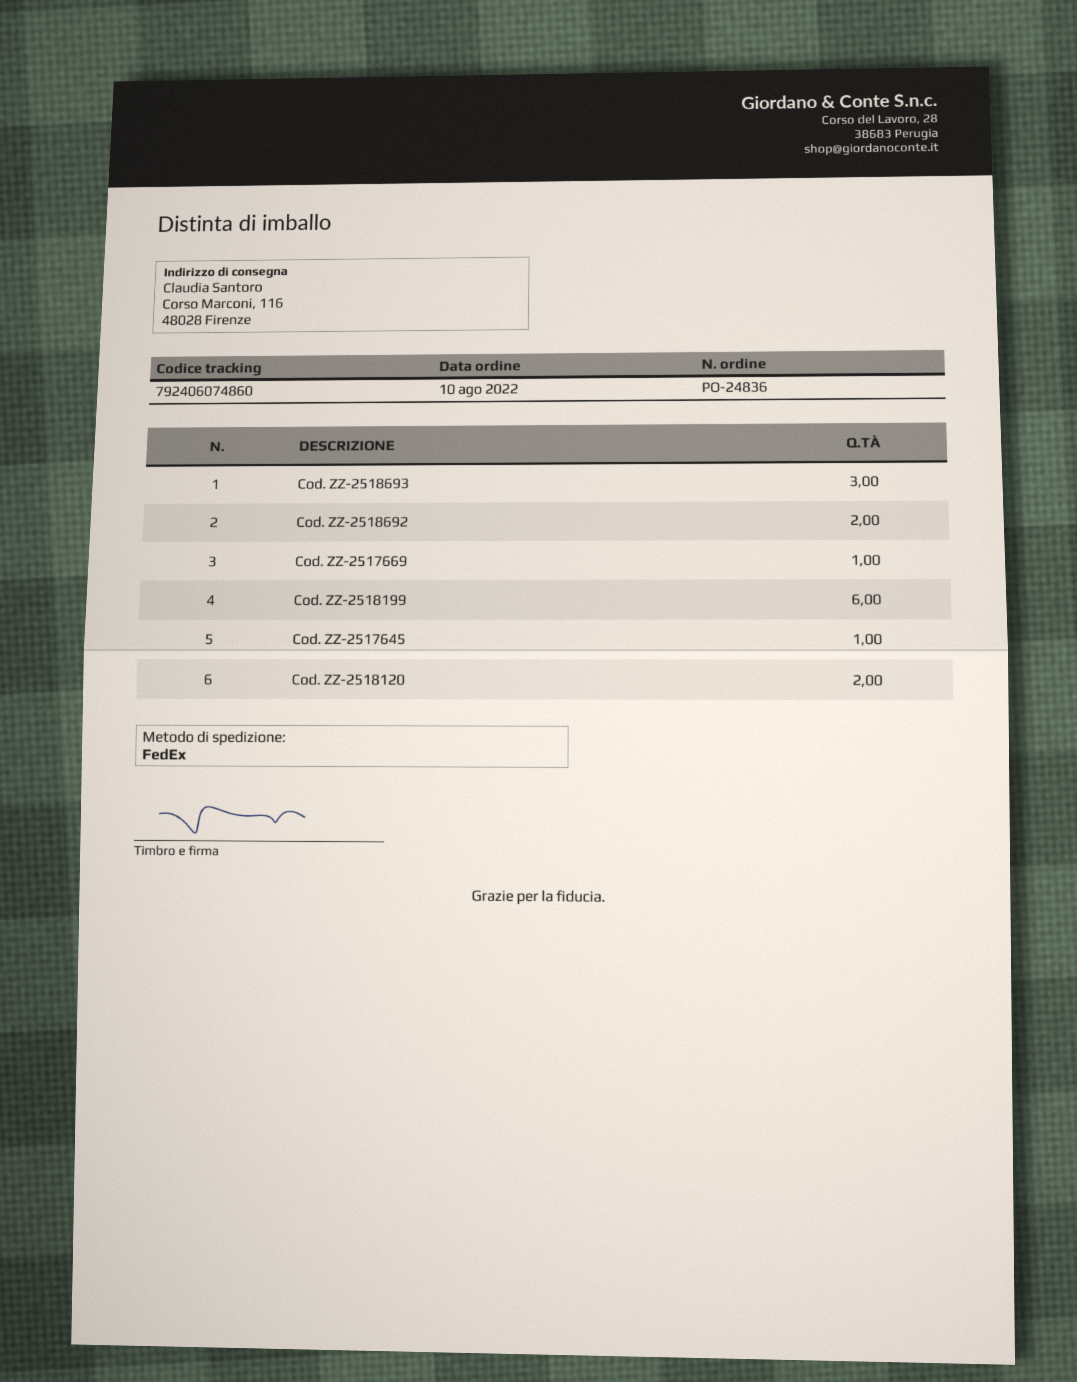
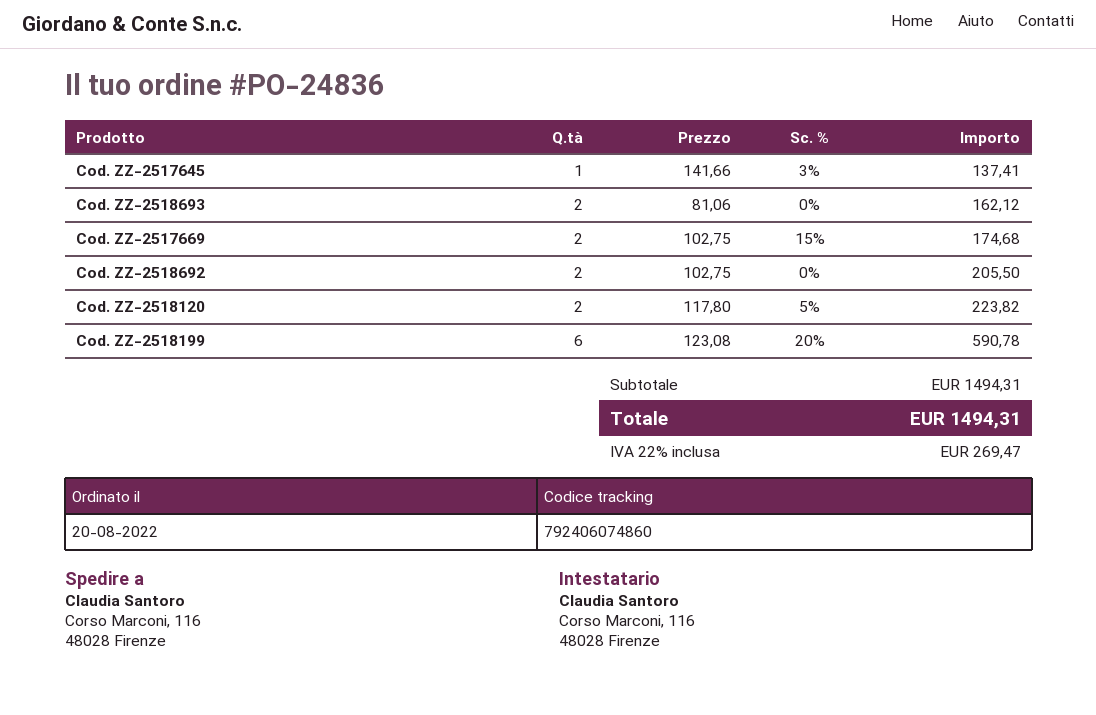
order date: 2022-08-10 -> 2022-08-20
Cod. ZZ-2518693: 3 -> 2
Cod. ZZ-2517669: 1 -> 2

